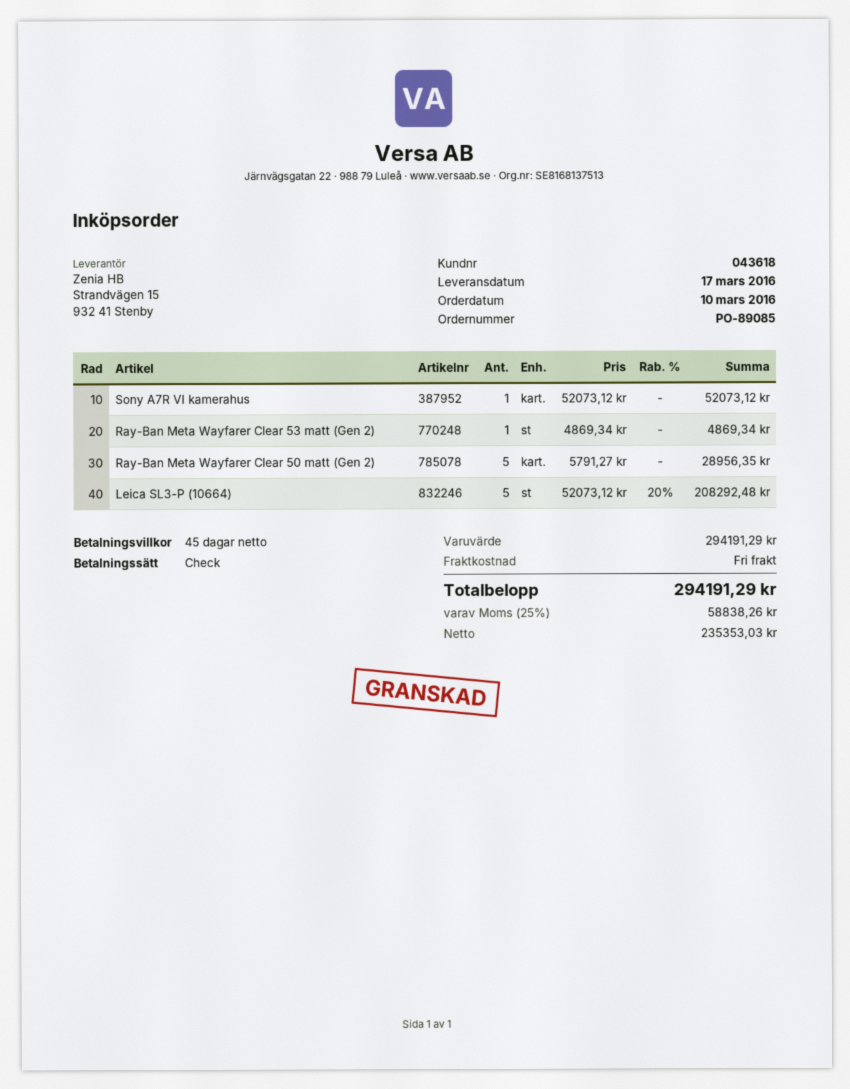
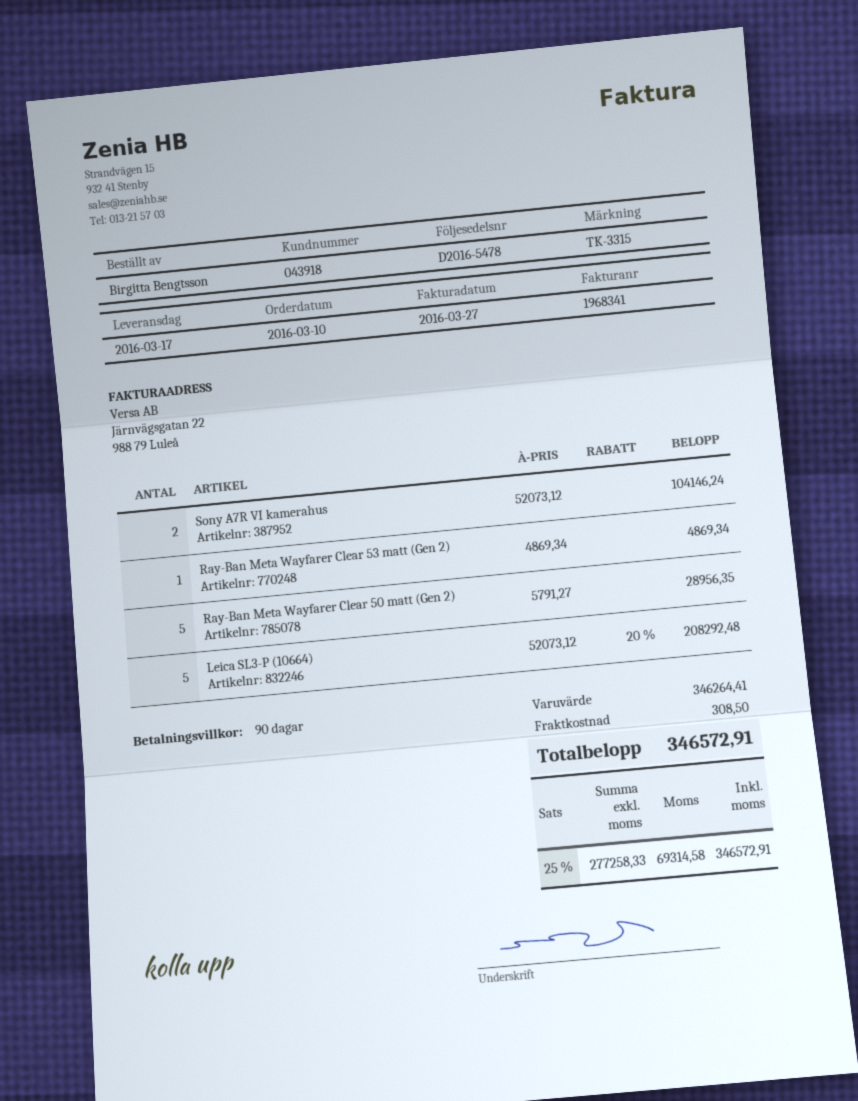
payment terms: 45 days -> 90 days
customer number: 043618 -> 043918
Sony A7R VI kamerahus: 1 x 52073.12 = 52073.12 -> 2 x 52073.12 = 104146.24
subtotal: 294191.29 -> 346264.41
shipping: 0.00 -> 308.50
net: 235353.03 -> 277258.33
tax: 25% = 58838.26 -> 25% = 69314.58
total: 294191.29 -> 346572.91

